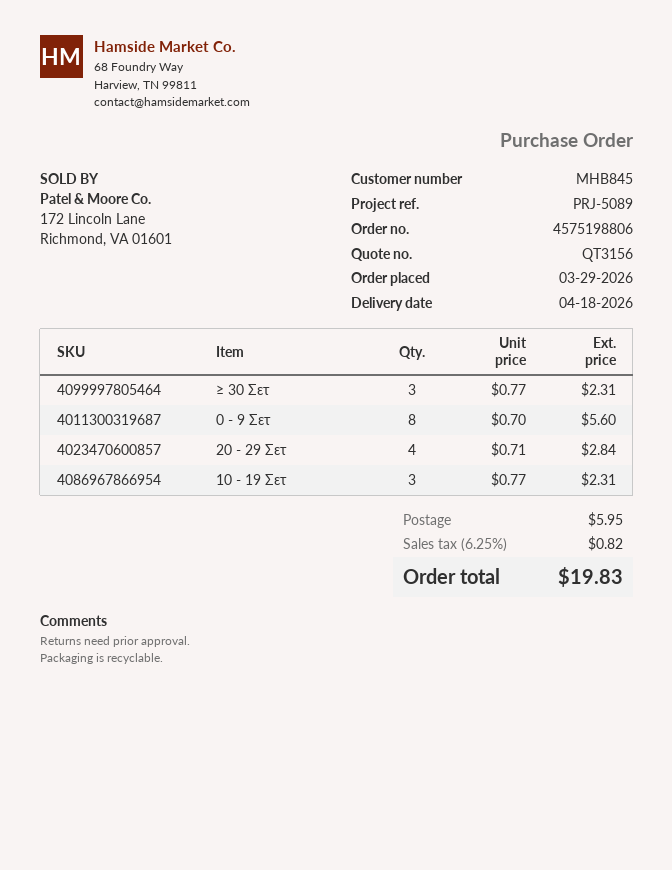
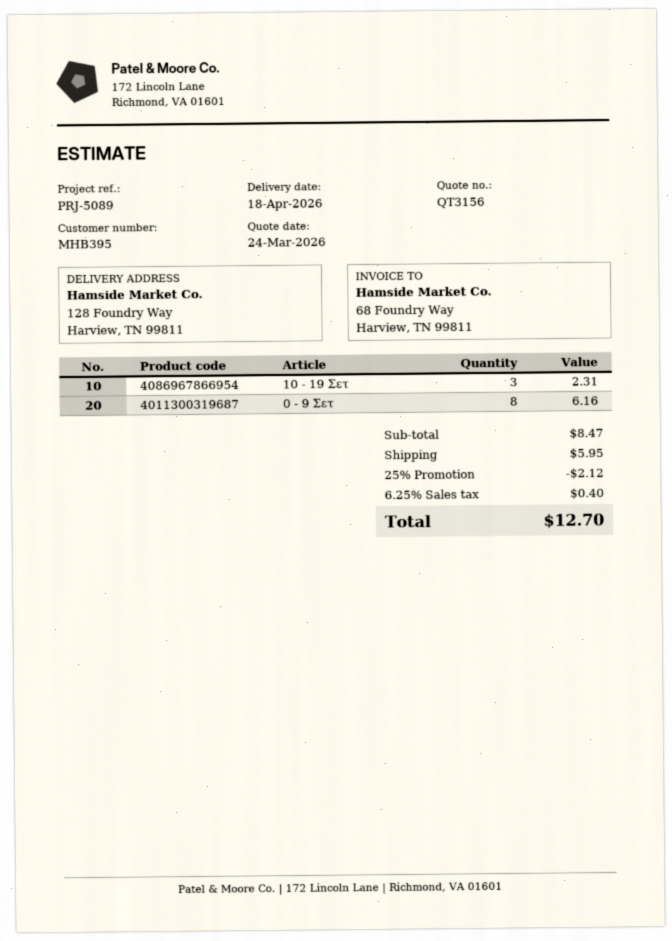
customer number: MHB845 -> MHB395
≥ 30 Σετ: 3 for 2.31 -> none
0 - 9 Σετ: 8 for 5.60 -> 8 for 6.16
20 - 29 Σετ: 4 for 2.84 -> none
discount: none -> 25% = 2.12
tax: 6.25% = 0.82 -> 6.25% = 0.40
total: 19.83 -> 12.70

